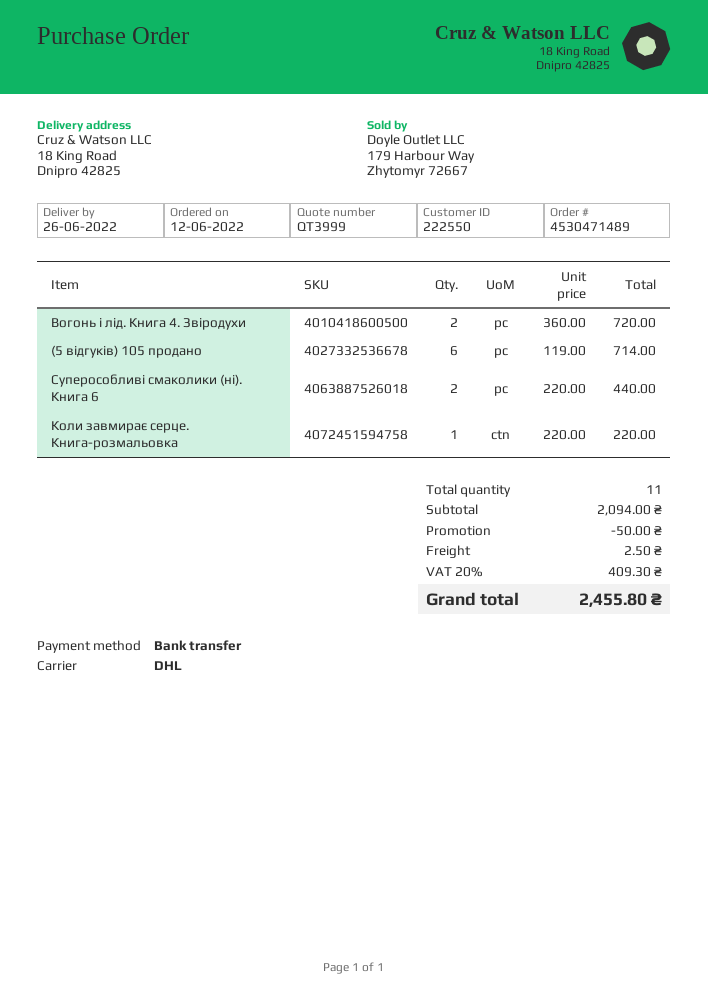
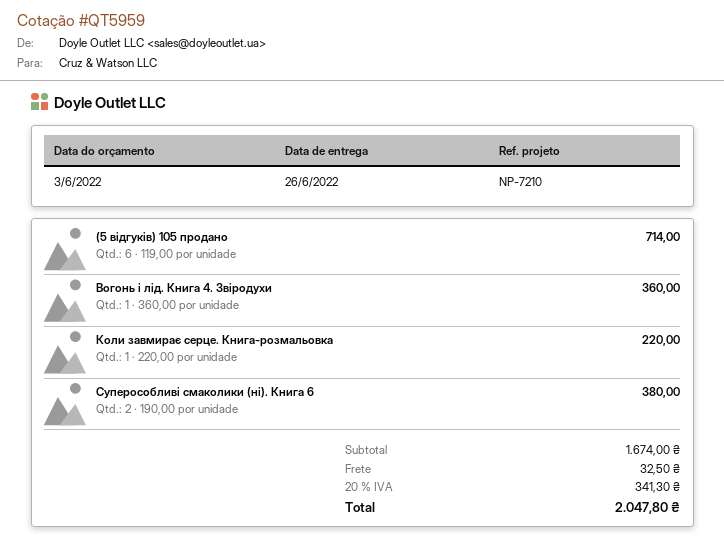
quote number: QT3999 -> QT5959
Вогонь і лід. Книга 4. Звіродухи: 2 x 360.00 = 720.00 -> 1 x 360.00 = 360.00
Суперособливі смаколики (ні). Книга 6: 2 x 220.00 = 440.00 -> 2 x 190.00 = 380.00
subtotal: 2094.00 -> 1674.00
discount: 50.00 -> none
shipping: 2.50 -> 32.50
tax: 20% = 409.30 -> 20% = 341.30
total: 2455.80 -> 2047.80

